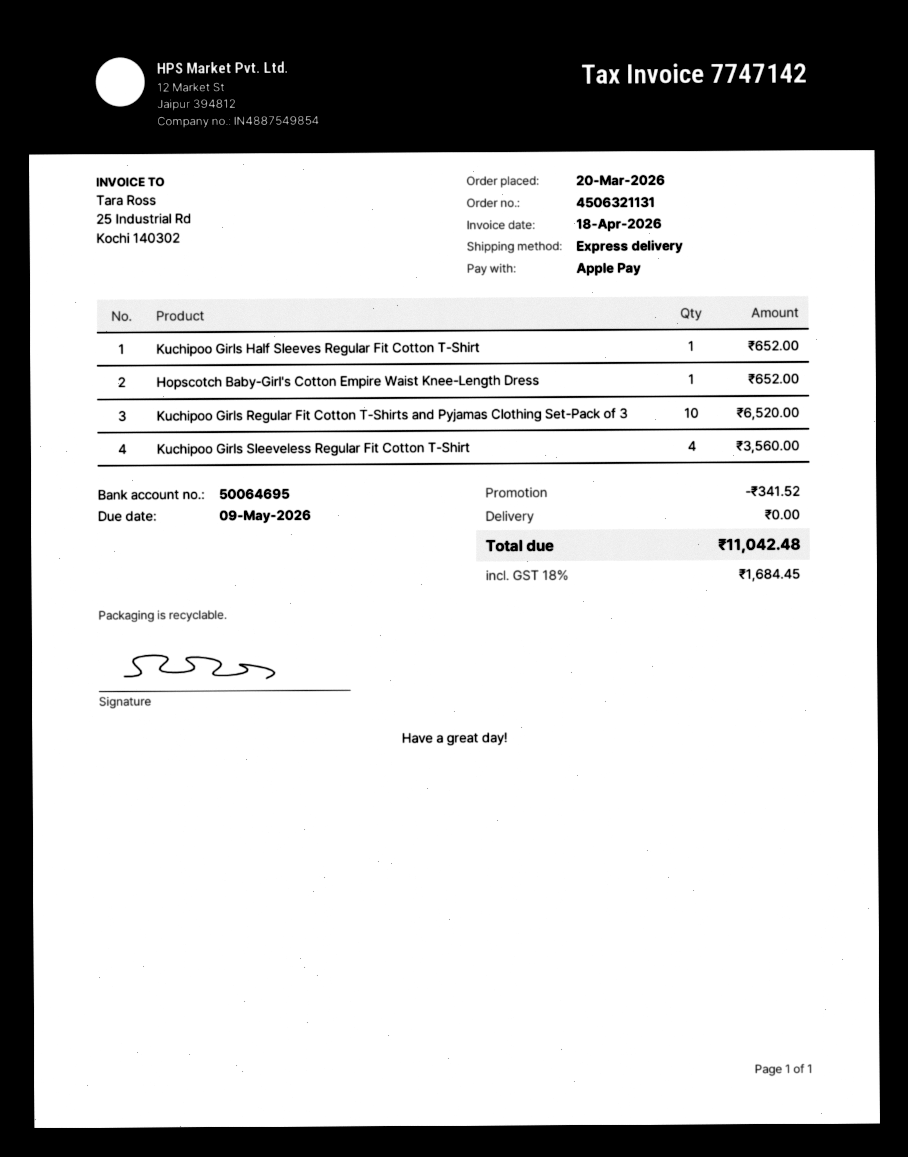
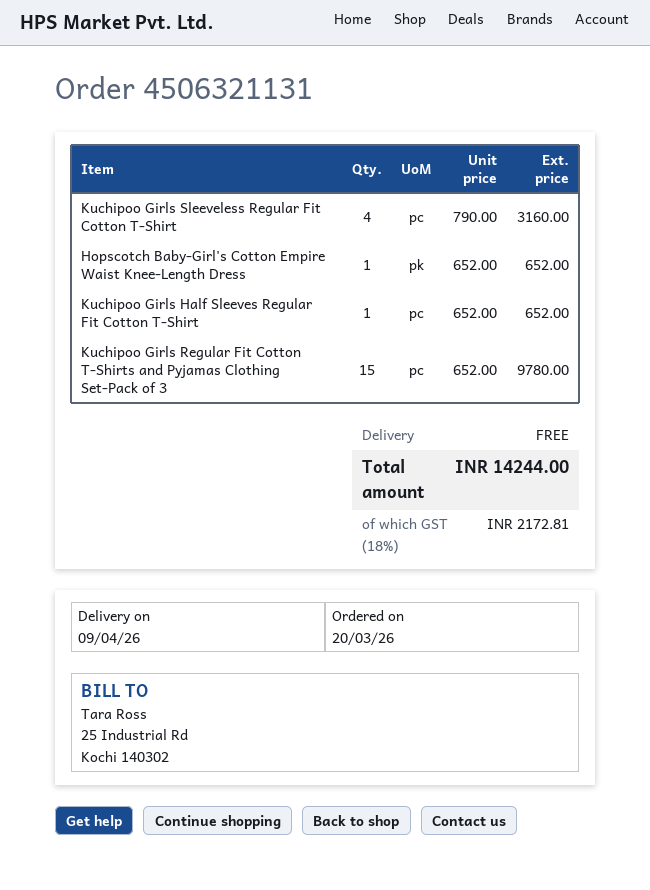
Kuchipoo Girls Regular Fit Cotton T-Shirts and Pyjamas Clothing Set-Pack of 3: 10 for 6520.00 -> 15 for 9780.00
Kuchipoo Girls Sleeveless Regular Fit Cotton T-Shirt: 4 for 3560.00 -> 4 for 3160.00
discount: 341.52 -> none
tax: 18% = 1684.45 -> 18% = 2172.81
total: 11042.48 -> 14244.00

